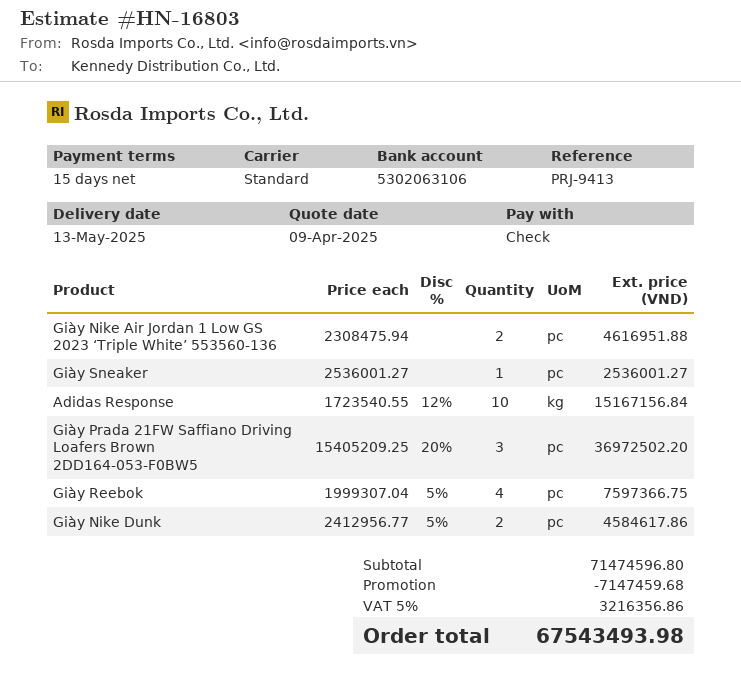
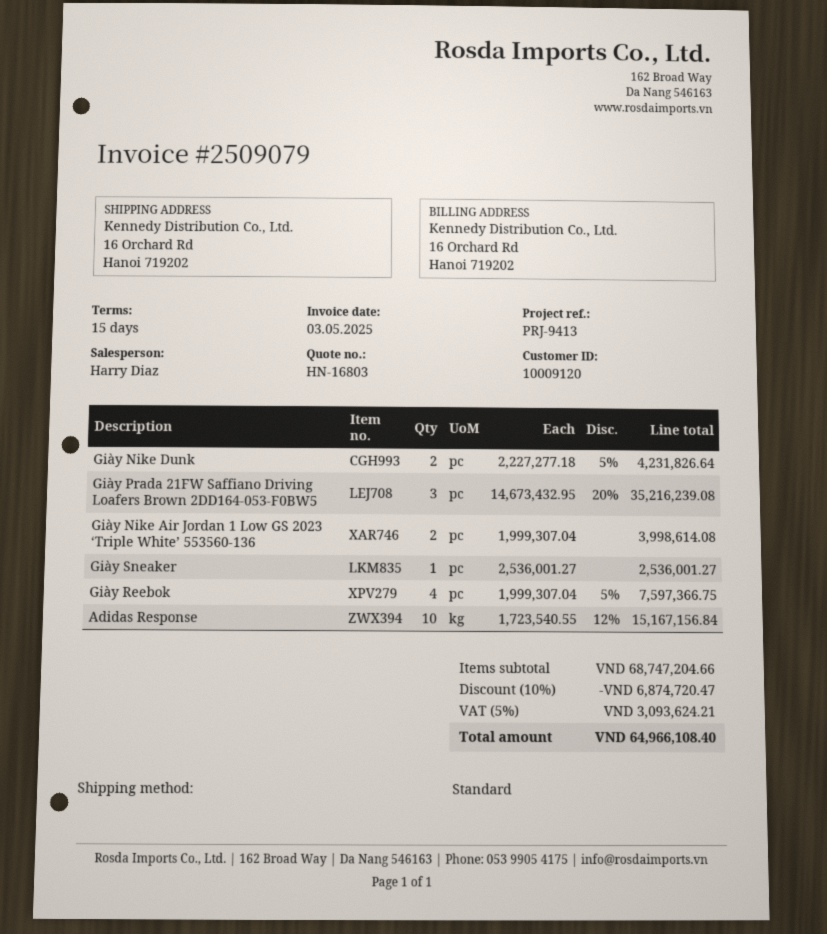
Giày Nike Air Jordan 1 Low GS 2023 ‘Triple White’ 553560-136: 2 x 2308475.94 = 4616951.88 -> 2 x 1999307.04 = 3998614.08
Giày Prada 21FW Saffiano Driving Loafers Brown 2DD164-053-F0BW5: 3 x 15405209.25 - 20% = 36972502.20 -> 3 x 14673432.95 - 20% = 35216239.08
Giày Nike Dunk: 2 x 2412956.77 - 5% = 4584617.86 -> 2 x 2227277.18 - 5% = 4231826.64
subtotal: 71474596.80 -> 68747204.66
discount: 7147459.68 -> 6874720.47
tax: 5% = 3216356.86 -> 5% = 3093624.21
total: 67543493.98 -> 64966108.40

